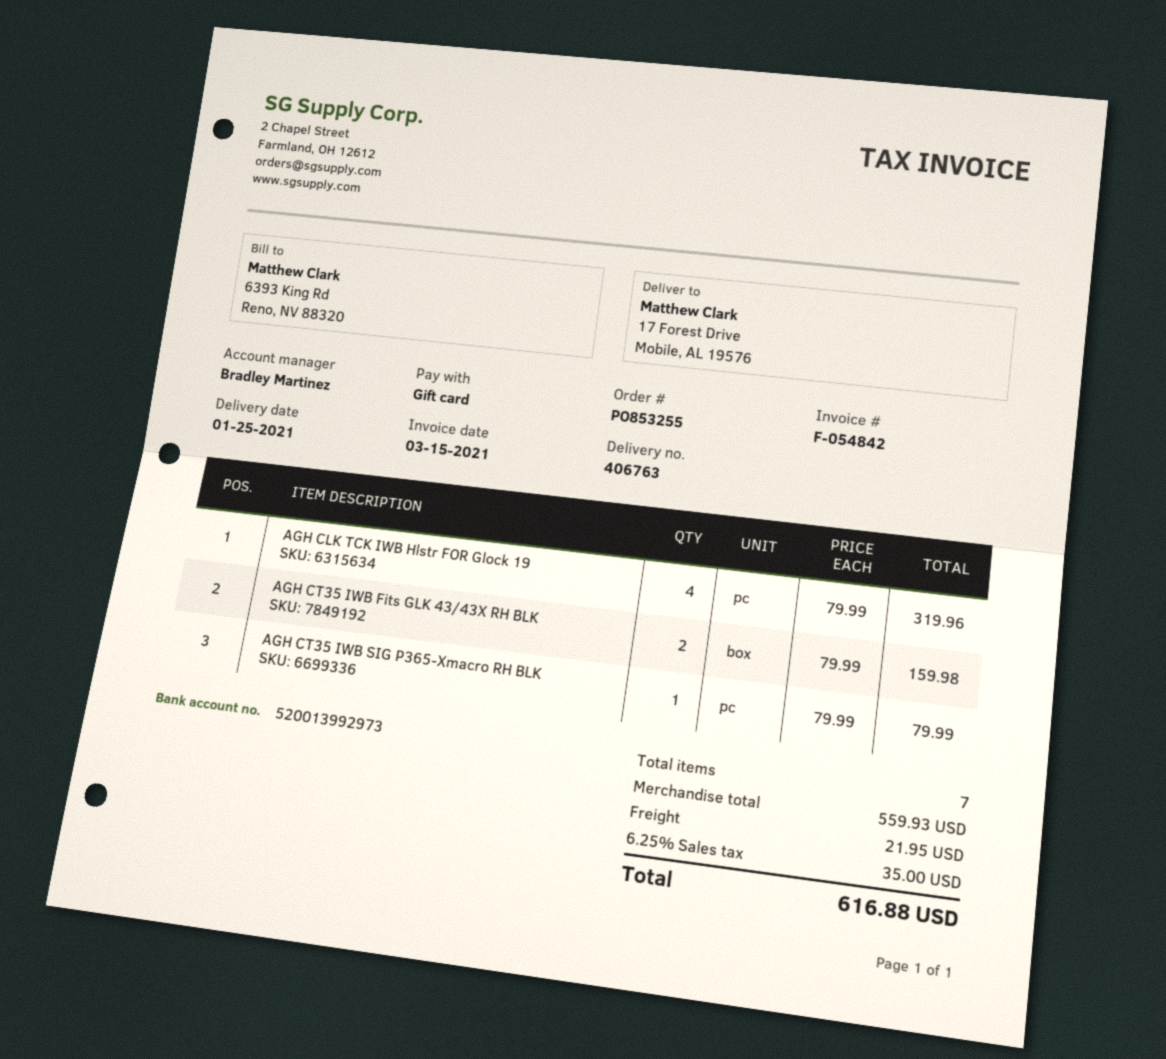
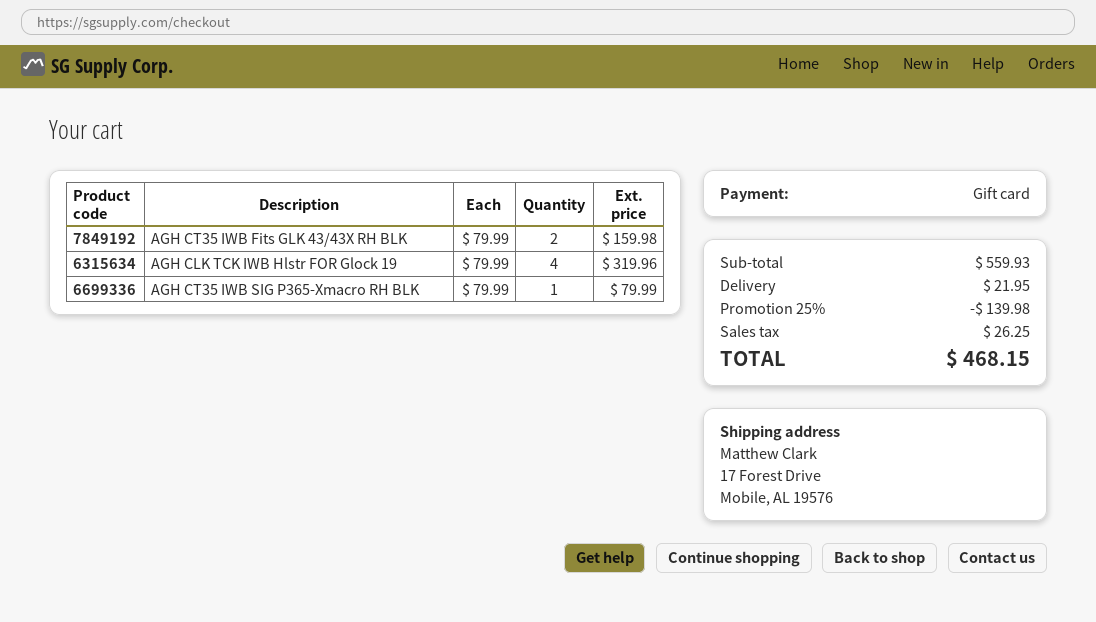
discount: none -> 25% = 139.98
tax: 35.00 -> 26.25
total: 616.88 -> 468.15

